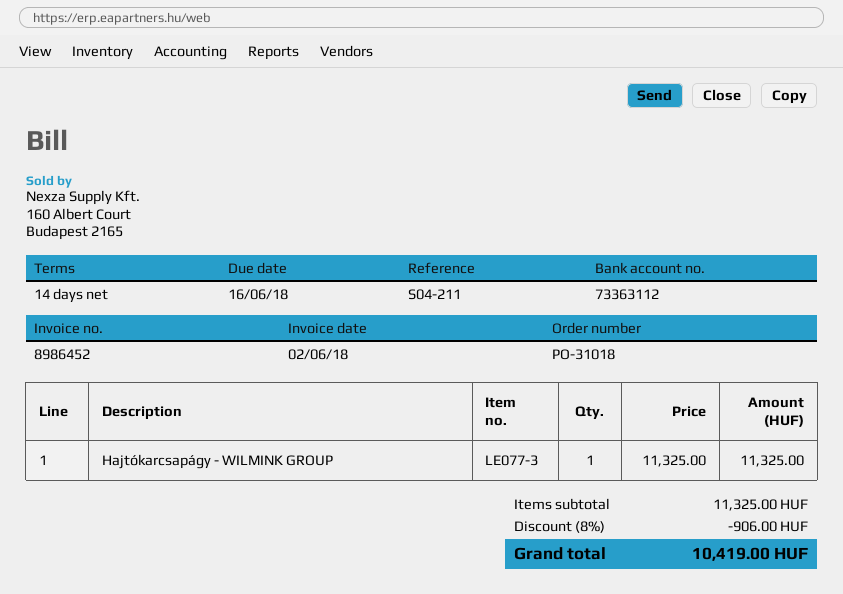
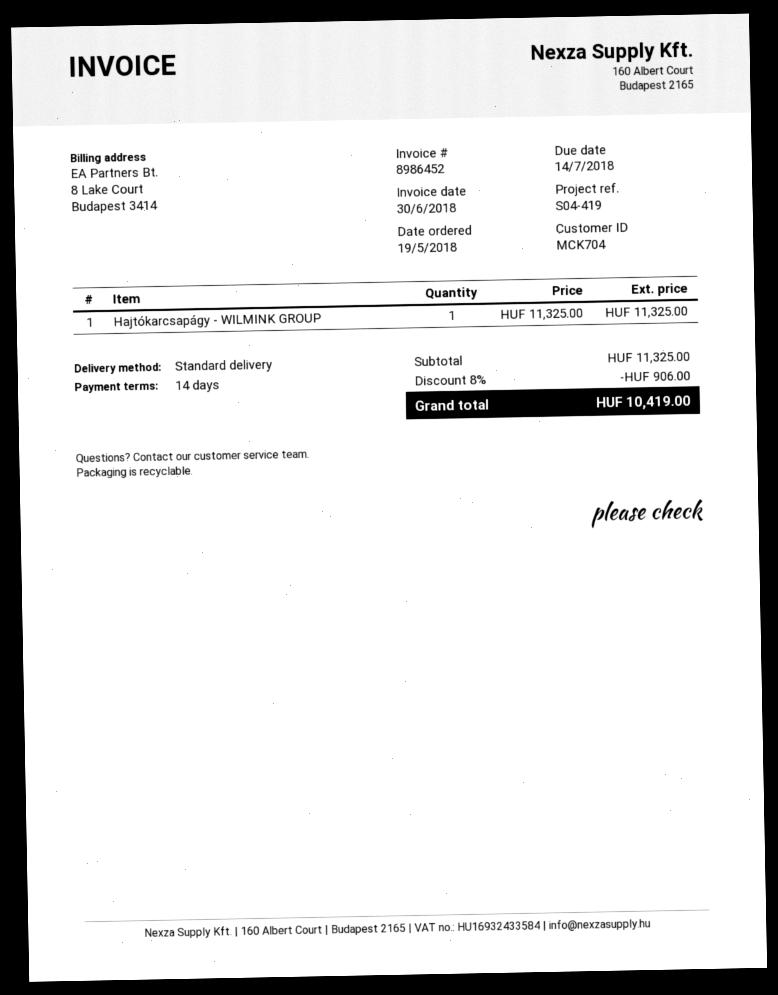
invoice date: 2018-06-02 -> 2018-06-30
due date: 2018-06-16 -> 2018-07-14
reference: S04-211 -> S04-419

